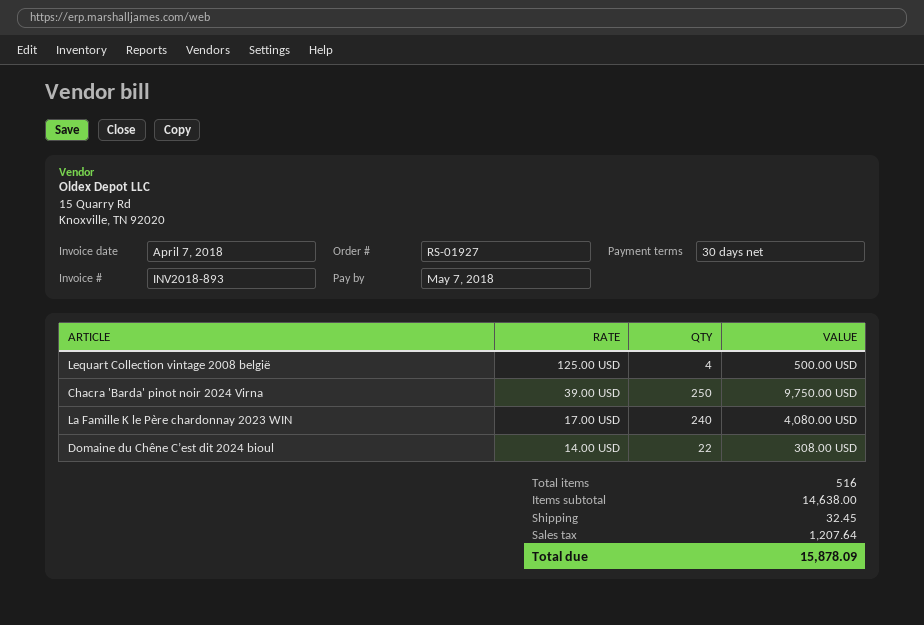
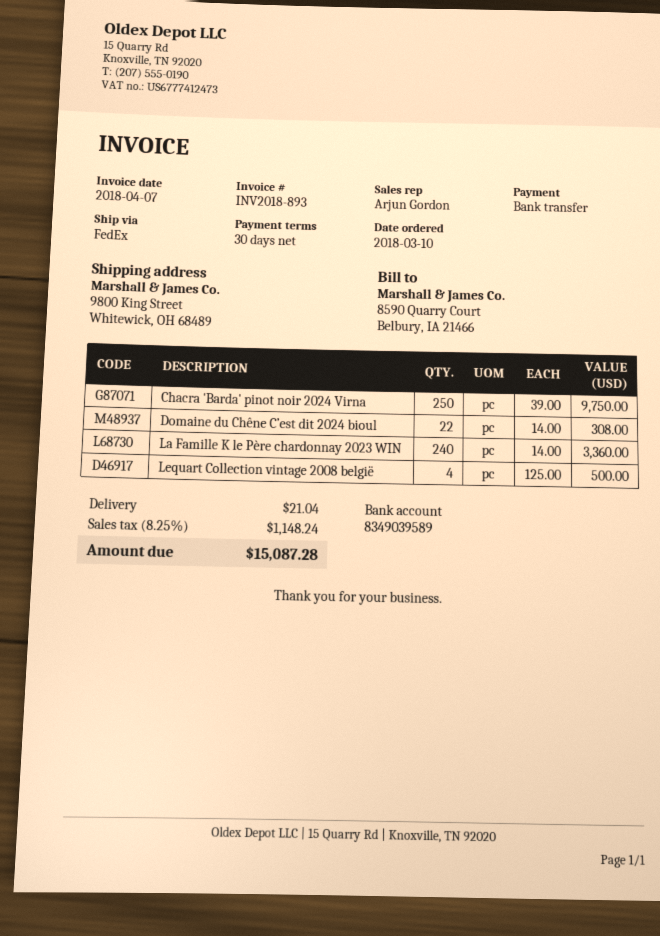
La Famille K le Père chardonnay 2023 WIN: 240 x 17.00 = 4080.00 -> 240 x 14.00 = 3360.00
shipping: 32.45 -> 21.04
tax: 1207.64 -> 1148.24
total: 15878.09 -> 15087.28

